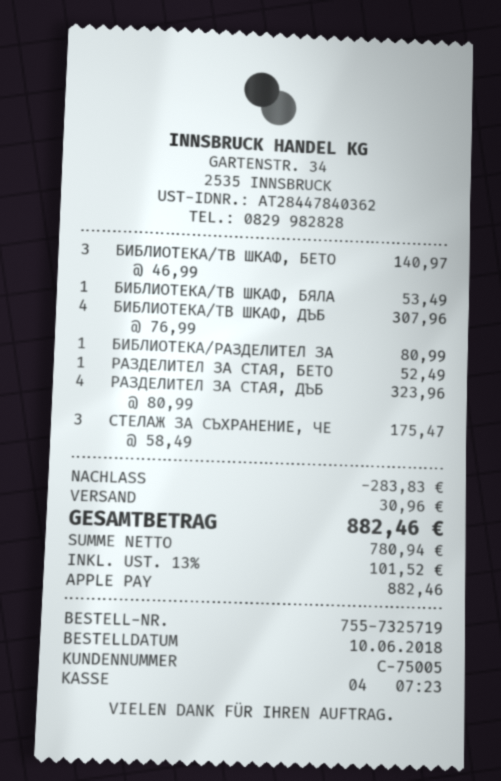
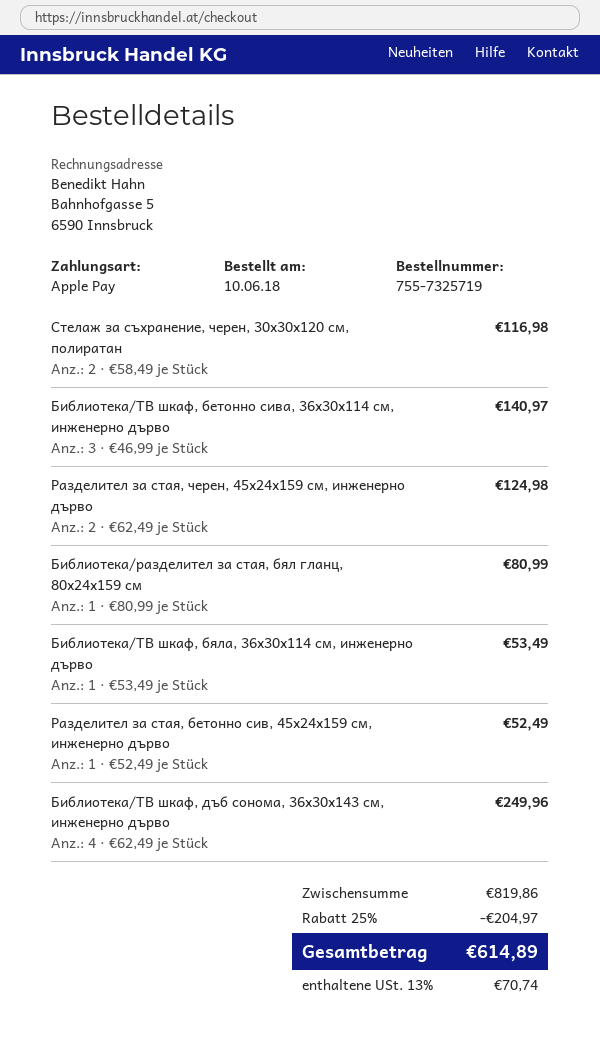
БИБЛИОТЕКА/ТВ ШКАФ, ДЪБ: 4 x 76.99 = 307.96 -> 4 x 62.49 = 249.96
РАЗДЕЛИТЕЛ ЗА СТАЯ, ДЪБ: 4 x 80.99 = 323.96 -> none
СТЕЛАЖ ЗА СЪХРАНЕНИЕ, ЧЕ: 3 x 58.49 = 175.47 -> 2 x 58.49 = 116.98
Разделител за стая, черен, 45x24x159 см, инженерно дърво: none -> 2 x 62.49 = 124.98
discount: 283.83 -> 204.97
shipping: 30.96 -> none
tax: 13% = 101.52 -> 13% = 70.74
total: 882.46 -> 614.89

